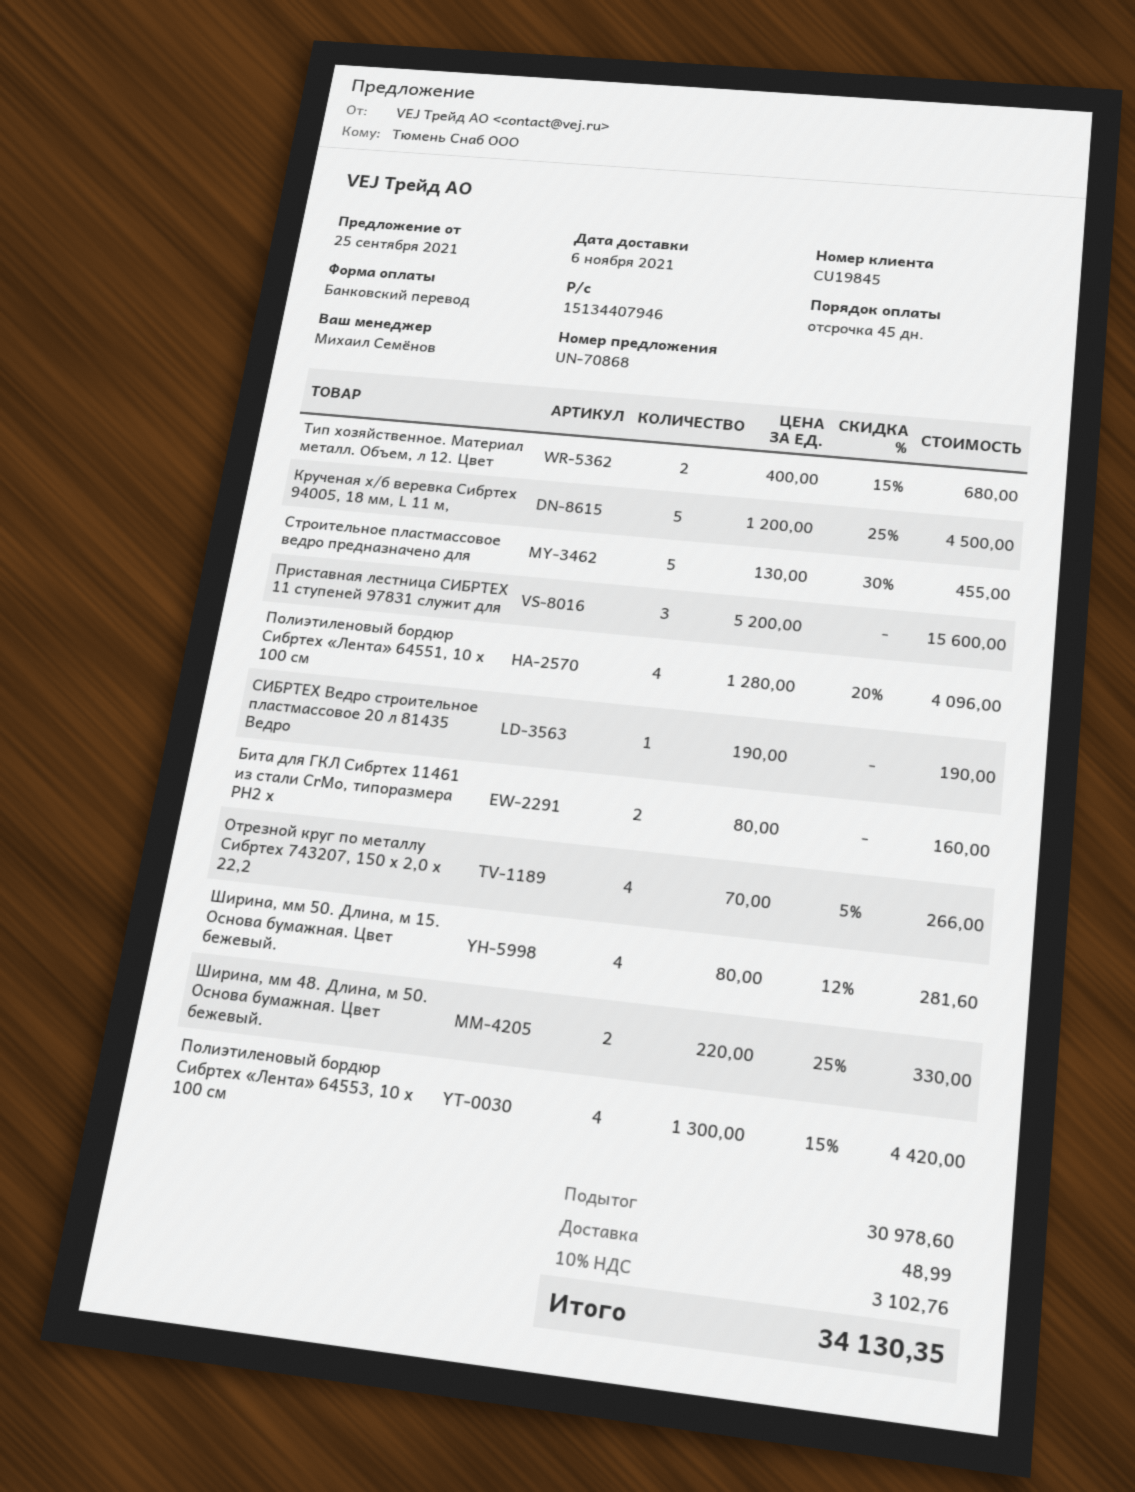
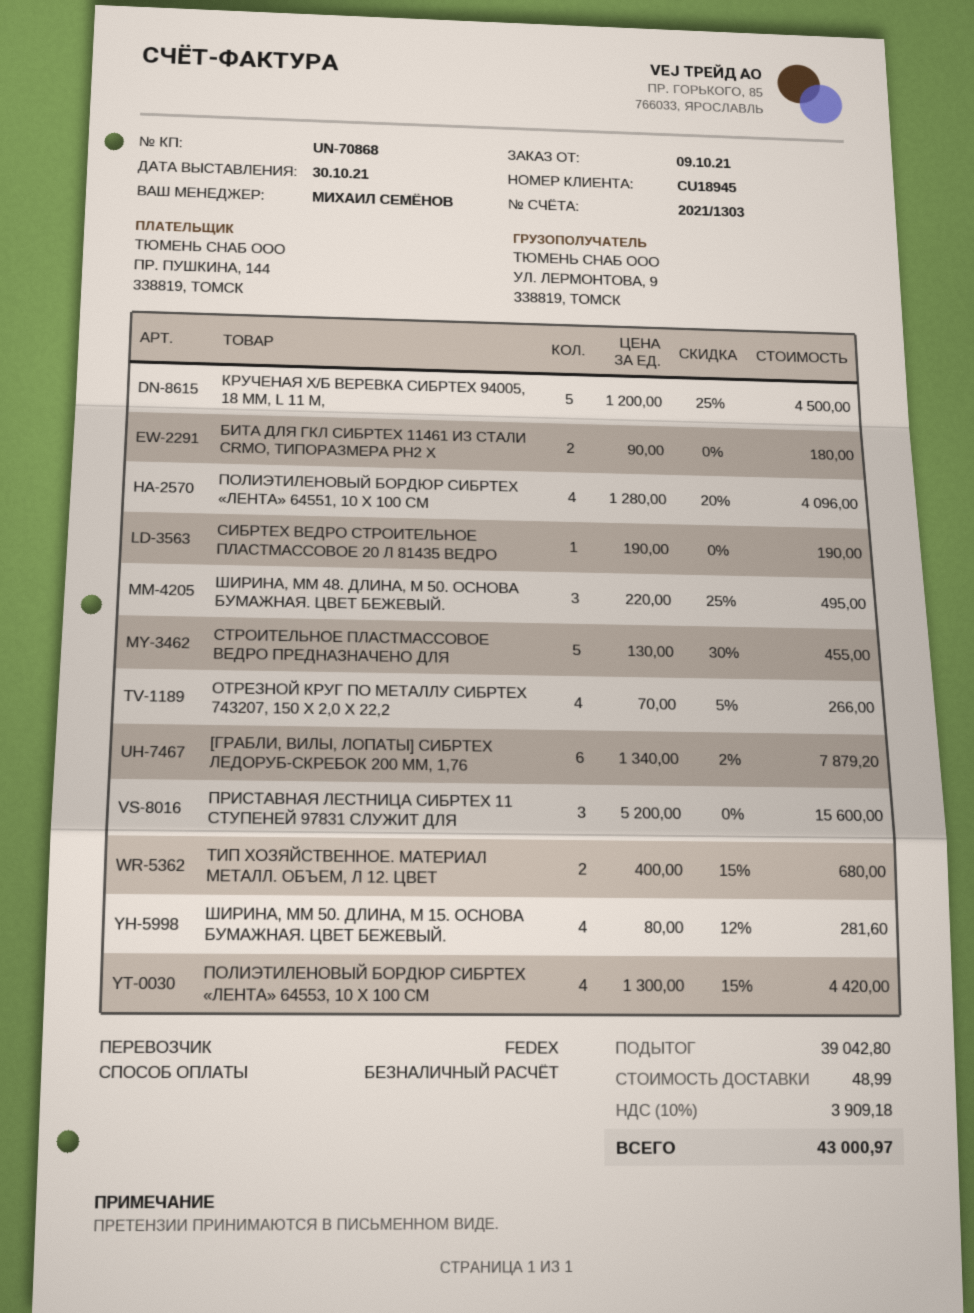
customer number: CU19845 -> CU18945
Бита для ГКЛ Сибртех 11461 из стали CrMo, типоразмера PH2 x: 2 x 80.00 = 160.00 -> 2 x 90.00 = 180.00
Ширина, мм 48. Длина, м 50. Основа бумажная. Цвет бежевый.: 2 x 220.00 - 25% = 330.00 -> 3 x 220.00 - 25% = 495.00
[ГРАБЛИ, ВИЛЫ, ЛОПАТЫ] СИБРТЕХ ЛЕДОРУБ-СКРЕБОК 200 ММ, 1,76: none -> 6 x 1340.00 - 2% = 7879.20
subtotal: 30978.60 -> 39042.80
tax: 10% = 3102.76 -> 10% = 3909.18
total: 34130.35 -> 43000.97

